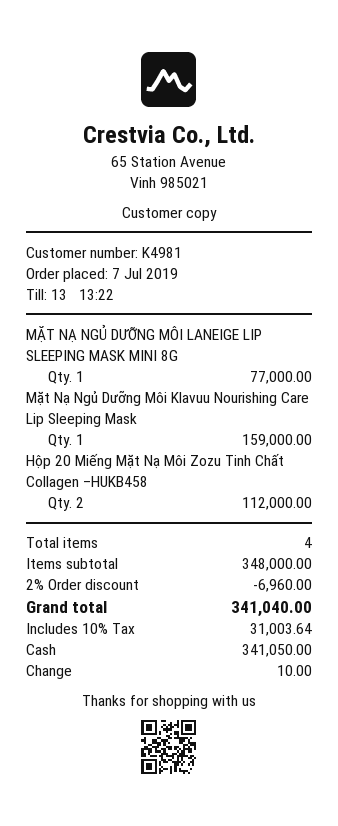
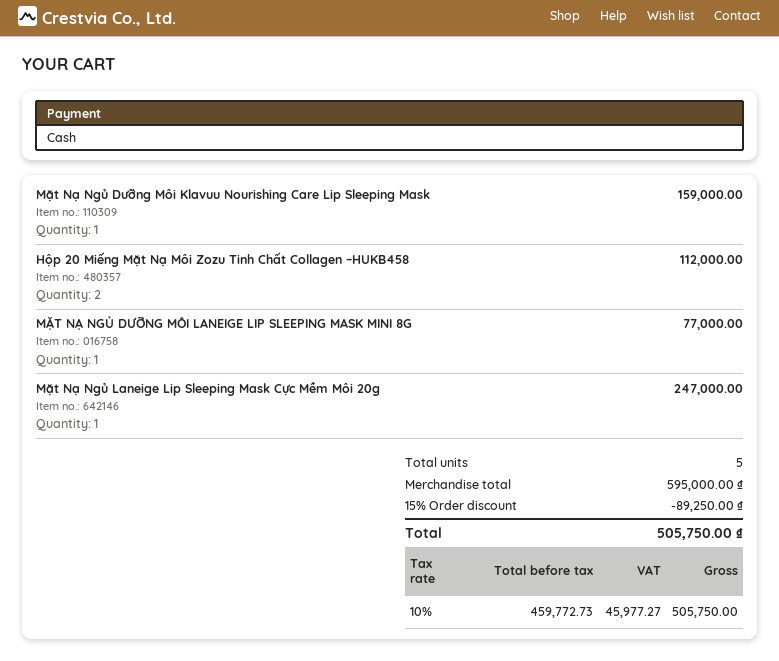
Mặt Nạ Ngủ Laneige Lip Sleeping Mask Cực Mềm Môi 20g: none -> 1 for 247000.00
total quantity: 4 -> 5
subtotal: 348000.00 -> 595000.00
discount: 2% = 6960.00 -> 15% = 89250.00
tax: 10% = 31003.64 -> 10% = 45977.27
total: 341040.00 -> 505750.00

